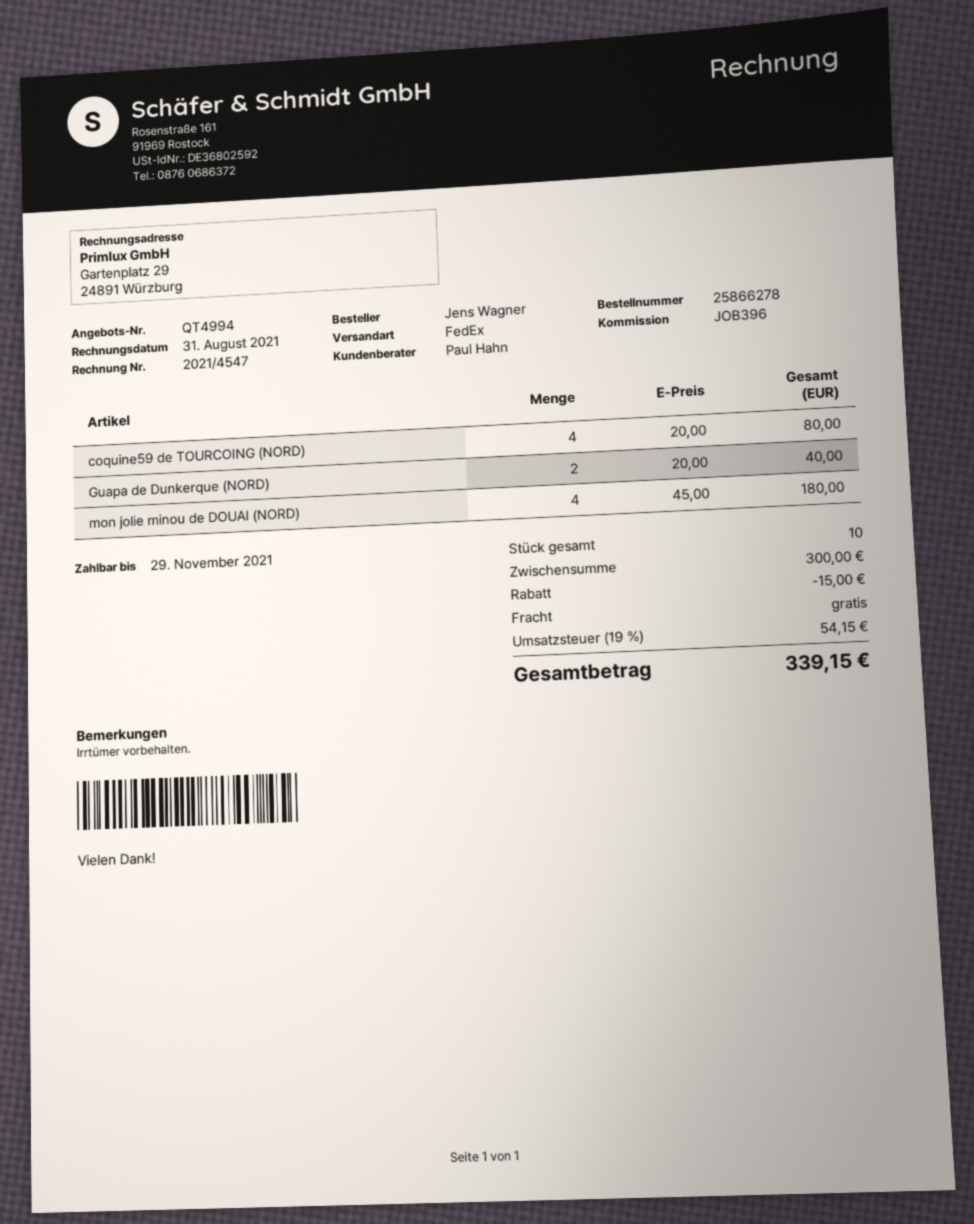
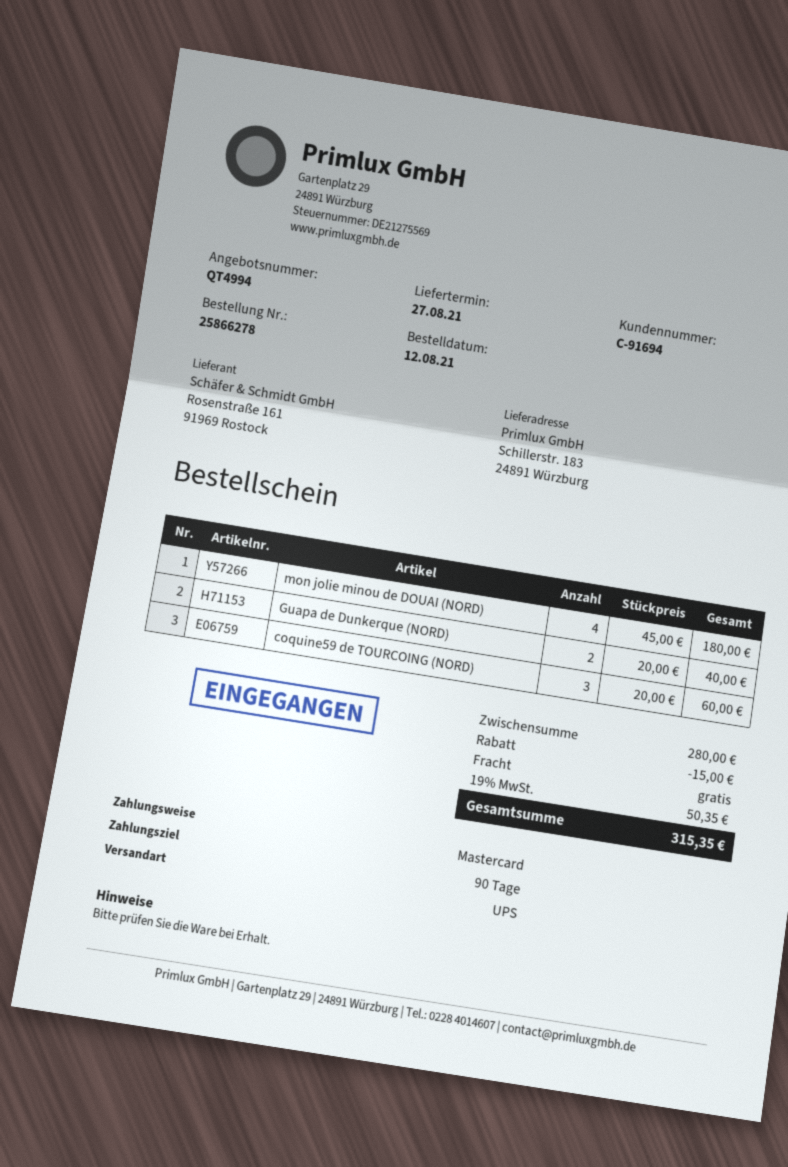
shipping method: FedEx -> UPS
coquine59 de TOURCOING (NORD): 4 x 20.00 = 80.00 -> 3 x 20.00 = 60.00
subtotal: 300.00 -> 280.00
tax: 19% = 54.15 -> 19% = 50.35
total: 339.15 -> 315.35

